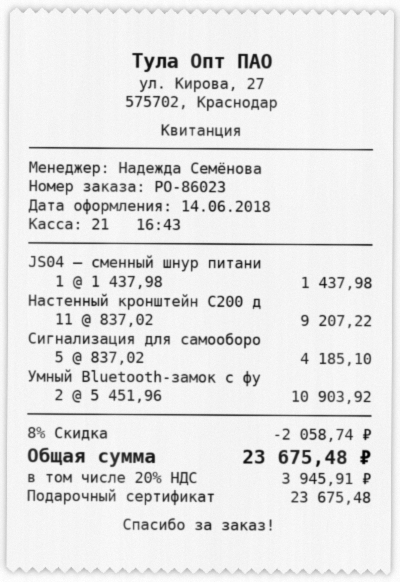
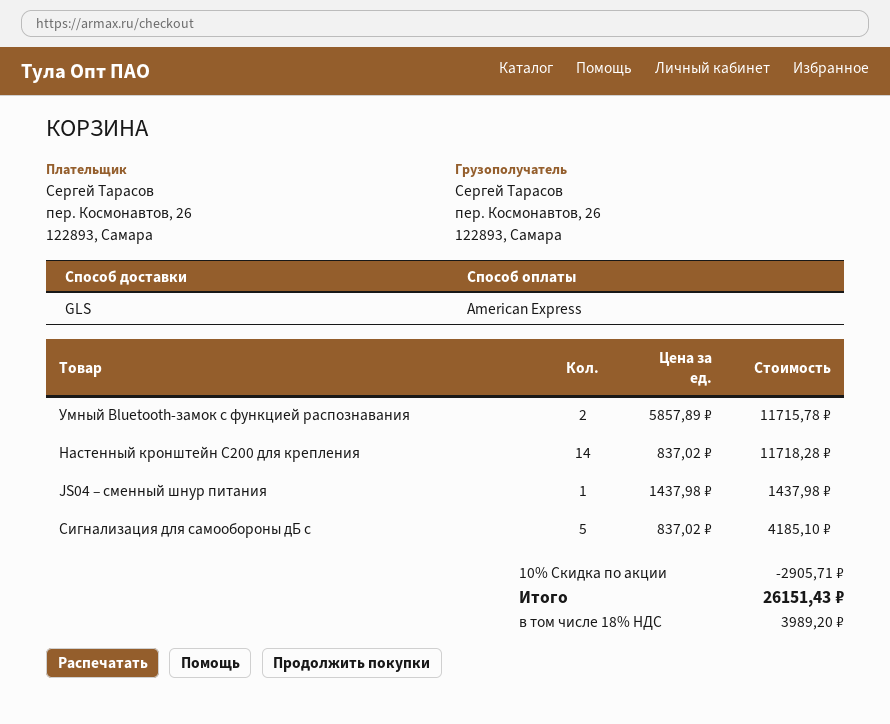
payment method: gift card -> American Express
Настенный кронштейн C200 д: 11 x 837.02 = 9207.22 -> 14 x 837.02 = 11718.28
Умный Bluetooth-замок с фу: 2 x 5451.96 = 10903.92 -> 2 x 5857.89 = 11715.78
discount: 8% = 2058.74 -> 10% = 2905.71
tax: 20% = 3945.91 -> 18% = 3989.20
total: 23675.48 -> 26151.43

